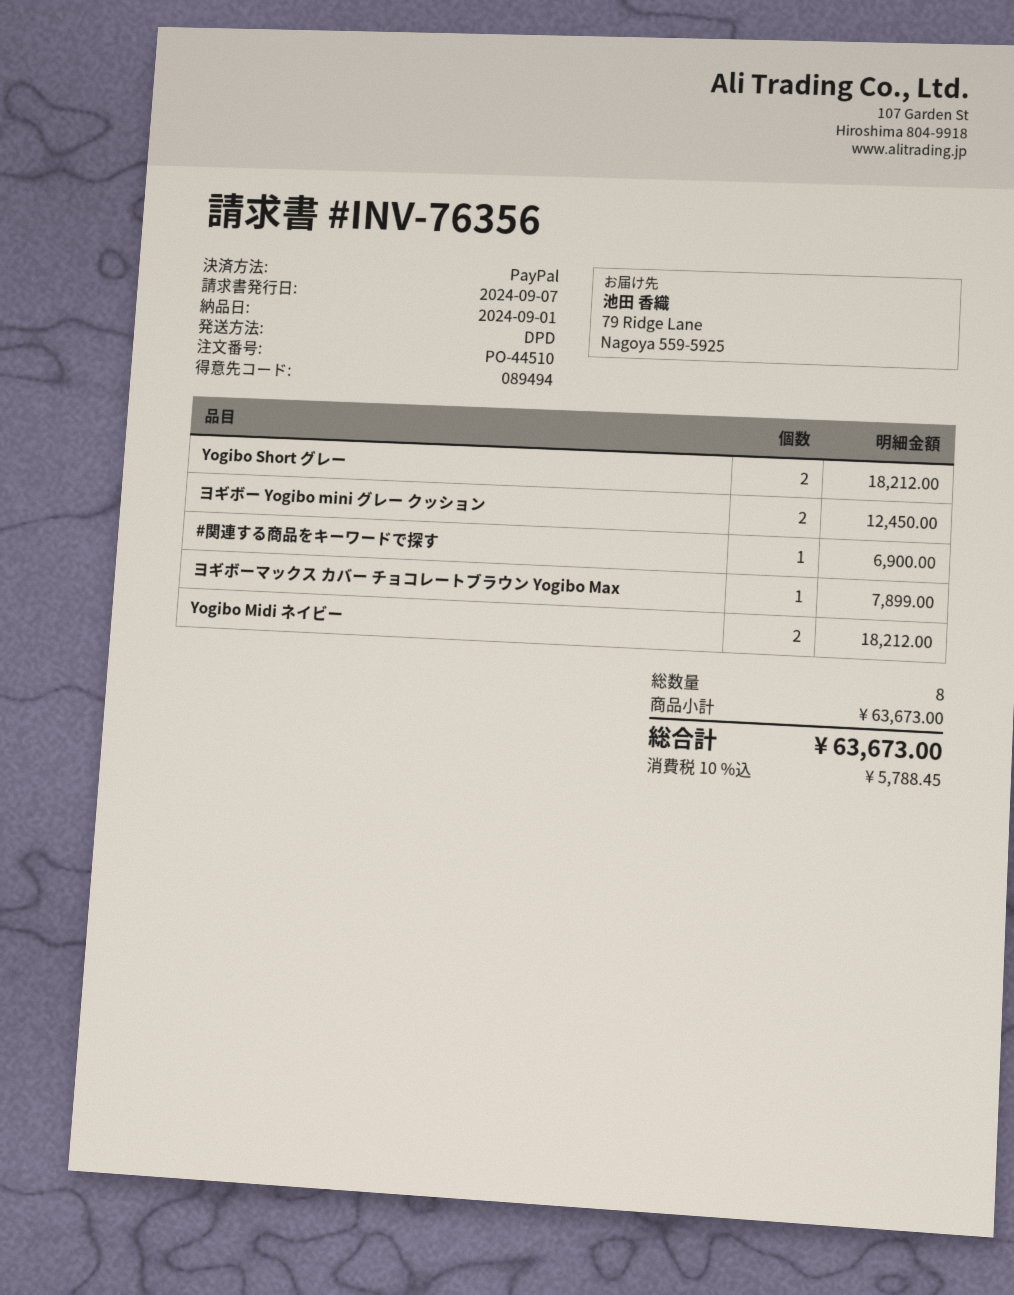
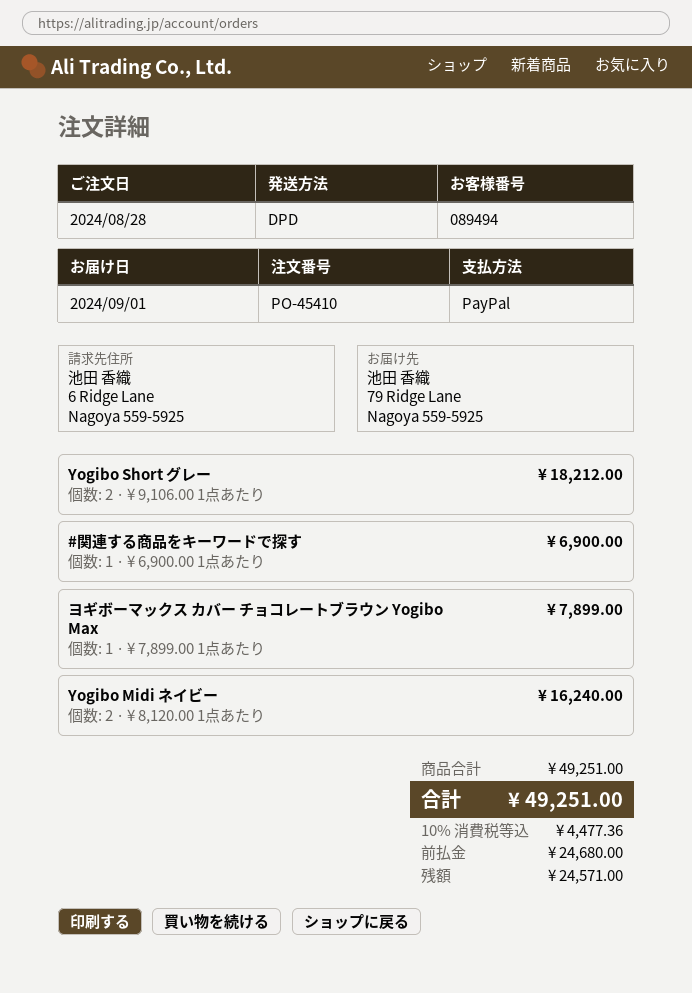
order number: PO-44510 -> PO-45410
ヨギボー Yogibo mini グレー クッション: 2 for 12450.00 -> none
Yogibo Midi ネイビー: 2 for 18212.00 -> 2 for 16240.00
subtotal: 63673.00 -> 49251.00
tax: 10% = 5788.45 -> 10% = 4477.36
total: 63673.00 -> 49251.00

